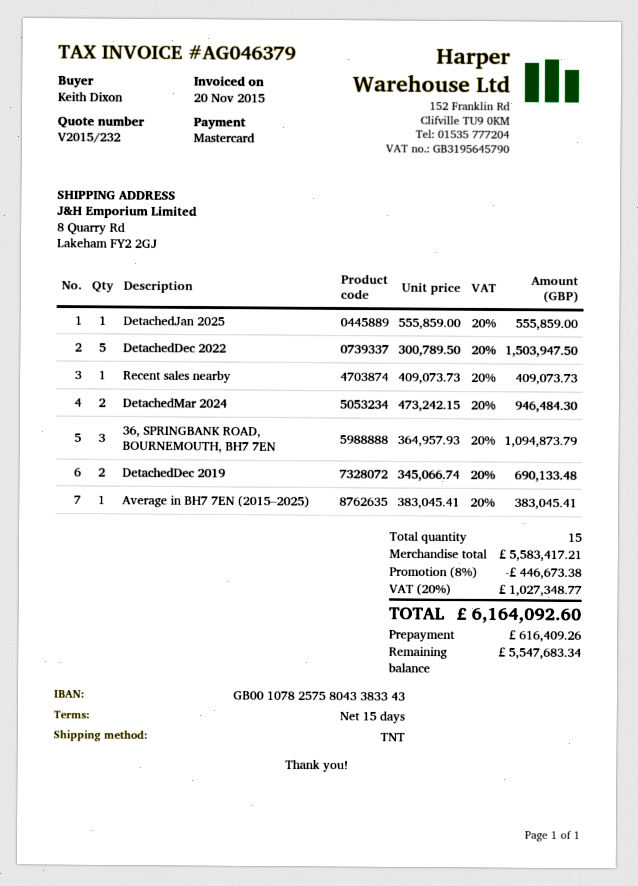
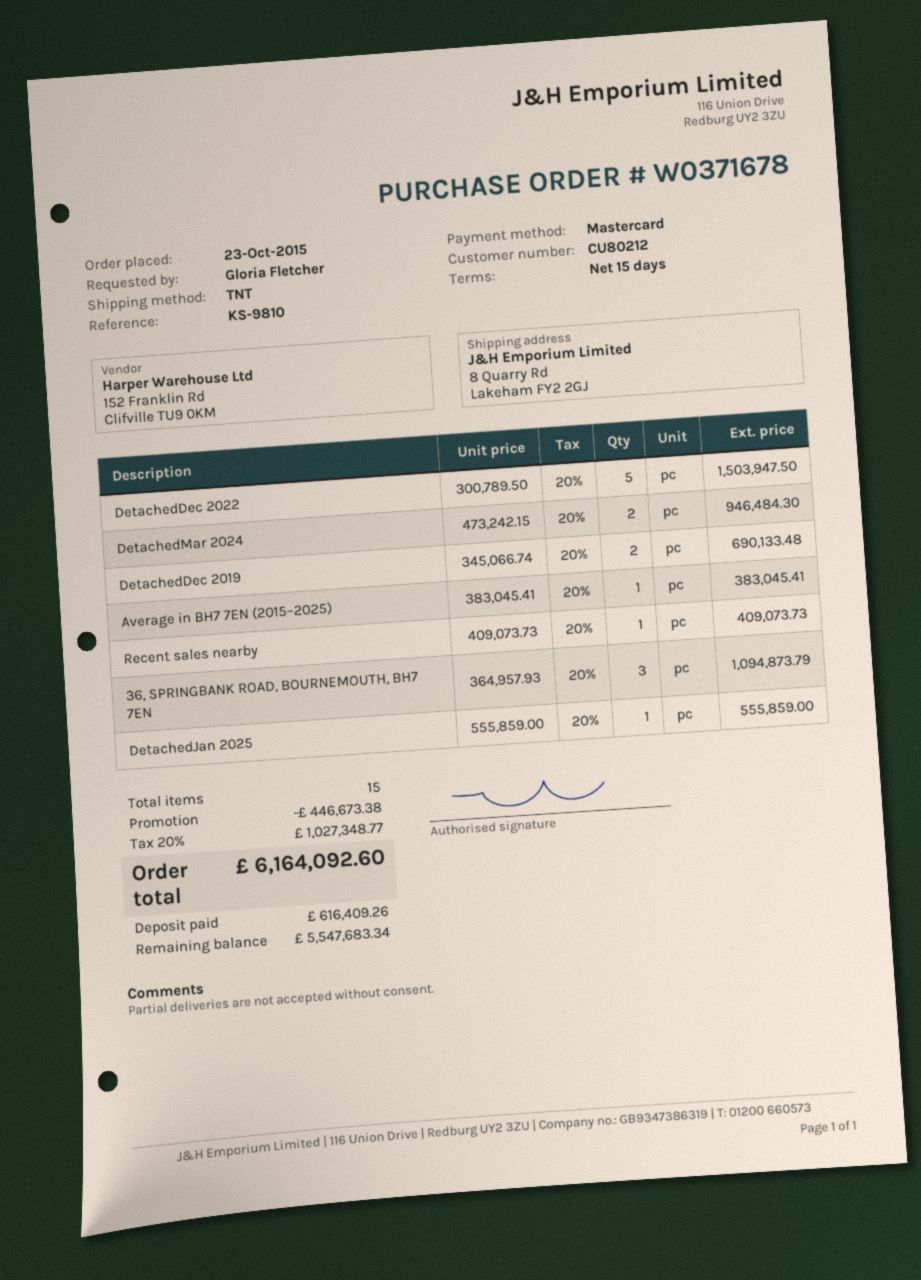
ordered by: Keith Dixon -> Gloria Fletcher

